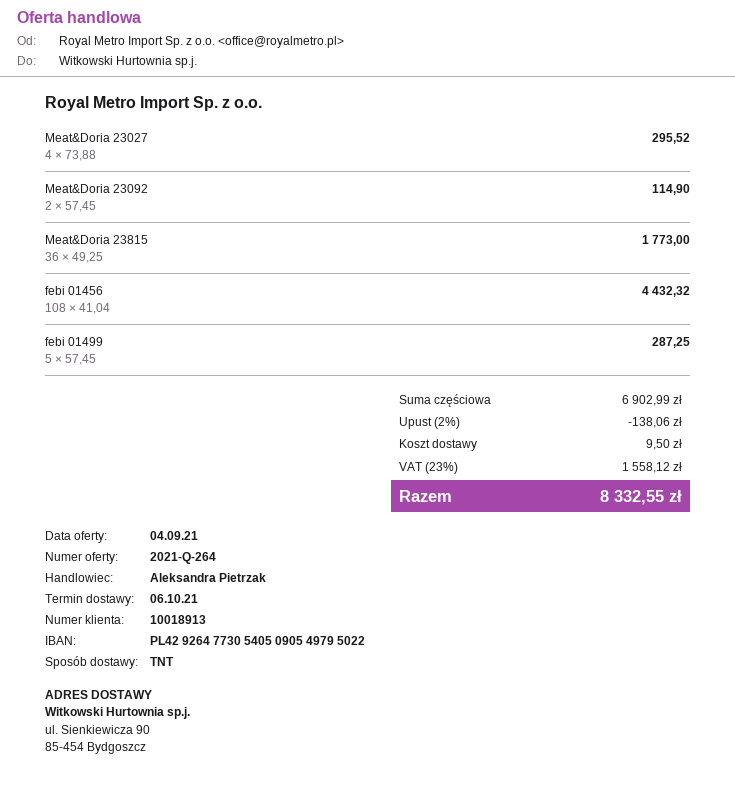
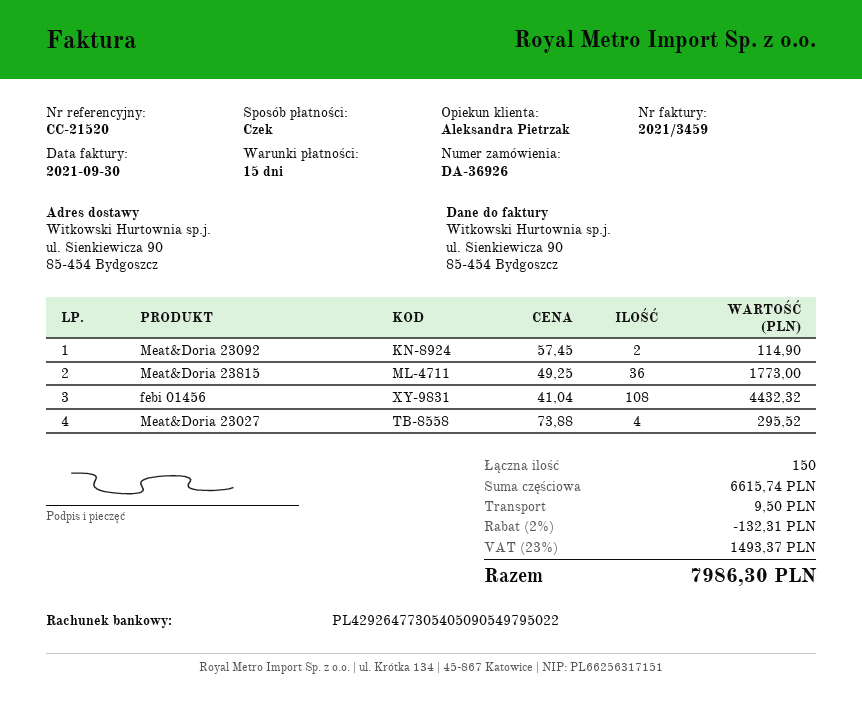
febi 01499: 5 x 57.45 = 287.25 -> none
subtotal: 6902.99 -> 6615.74
discount: 2% = 138.06 -> 2% = 132.31
tax: 23% = 1558.12 -> 23% = 1493.37
total: 8332.55 -> 7986.30

